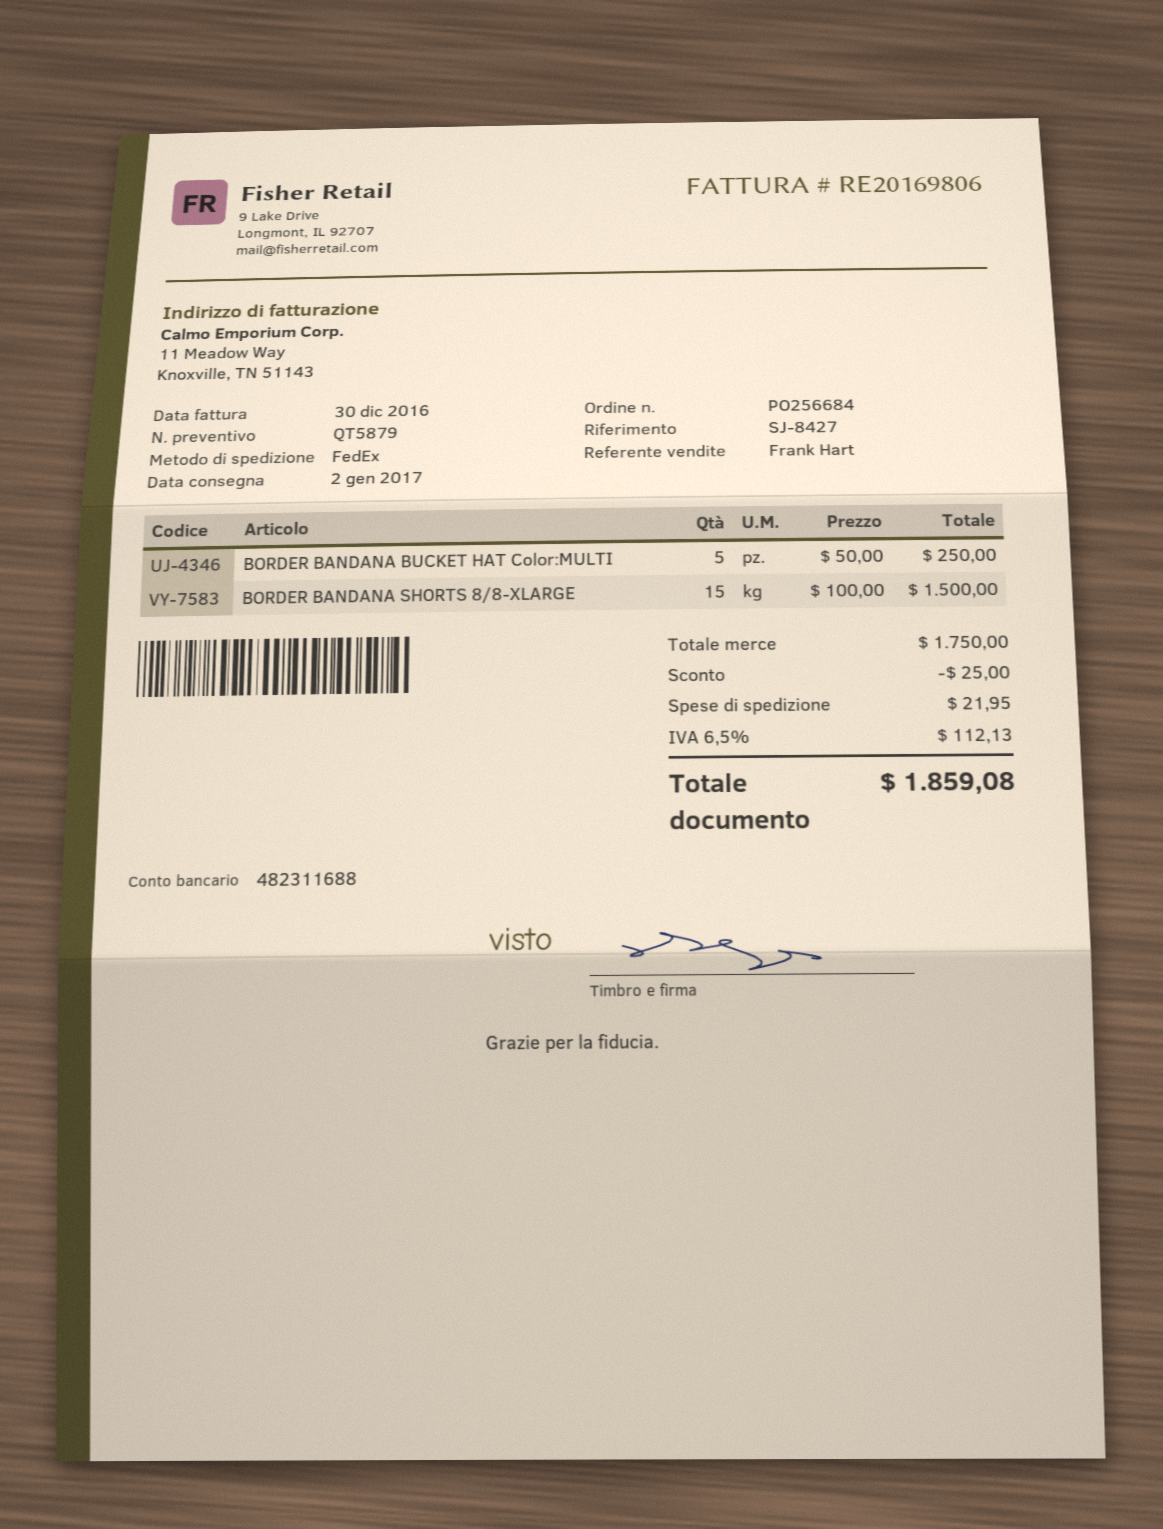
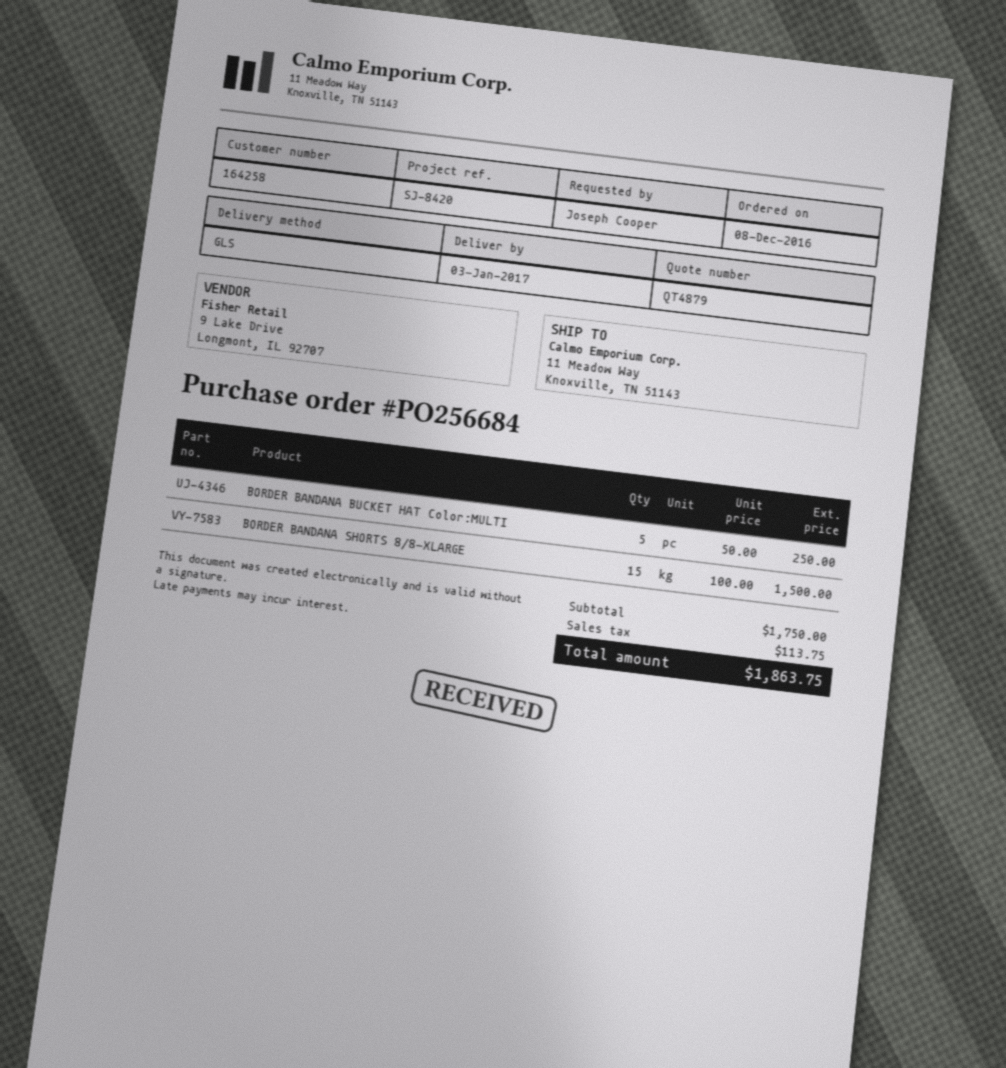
quote number: QT5879 -> QT4879
delivery date: 2017-01-02 -> 2017-01-03
reference: SJ-8427 -> SJ-8420
shipping method: FedEx -> GLS
discount: 25.00 -> none
shipping: 21.95 -> none
tax: 112.13 -> 113.75
total: 1859.08 -> 1863.75

